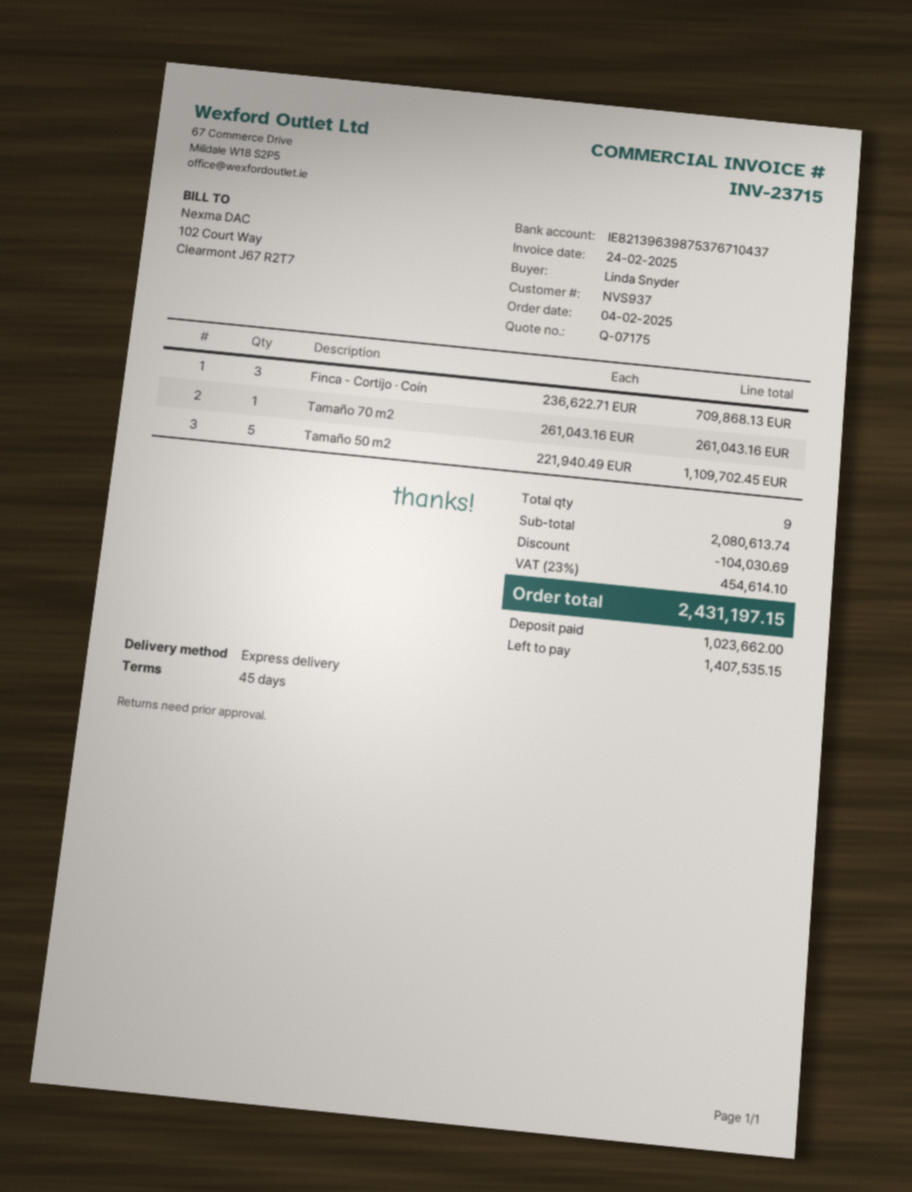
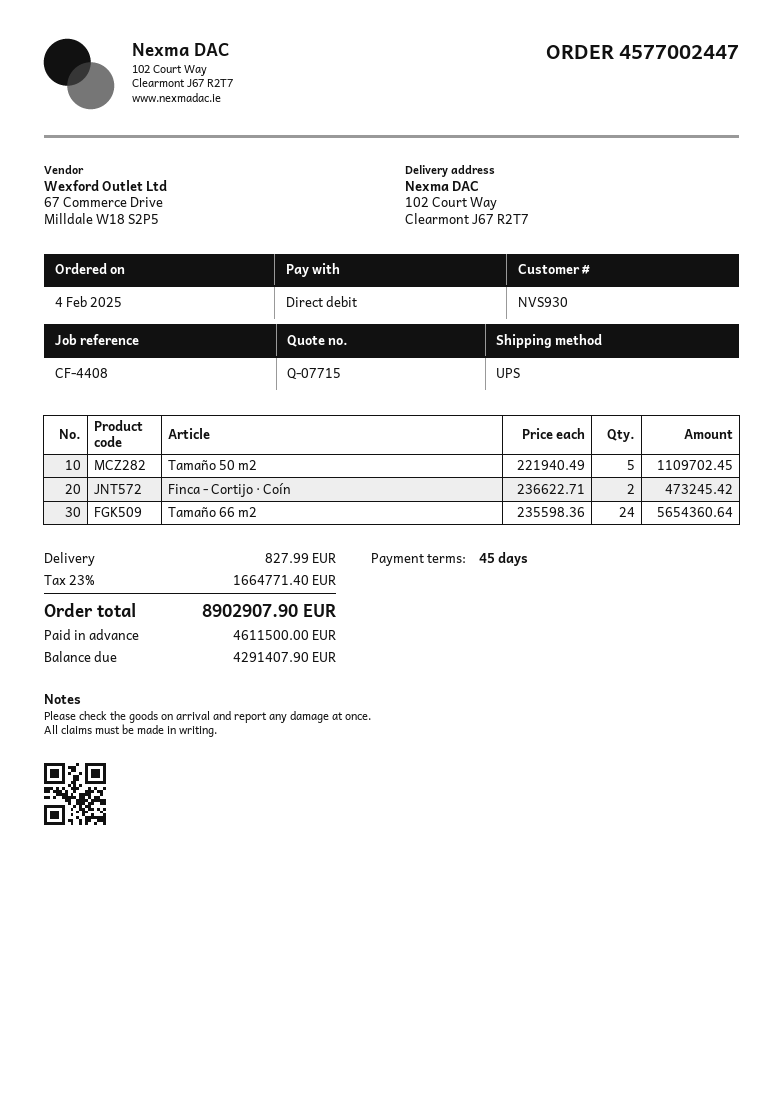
quote number: Q-07175 -> Q-07715
customer number: NVS937 -> NVS930
shipping method: express -> UPS
Finca - Cortijo · Coín: 3 x 236622.71 = 709868.13 -> 2 x 236622.71 = 473245.42
Tamaño 70 m2: 1 x 261043.16 = 261043.16 -> none
Tamaño 66 m2: none -> 24 x 235598.36 = 5654360.64
discount: 104030.69 -> none
shipping: none -> 827.99
tax: 23% = 454614.10 -> 23% = 1664771.40
total: 2431197.15 -> 8902907.90
deposit: 1023662.00 -> 4611500.00
balance: 1407535.15 -> 4291407.90

